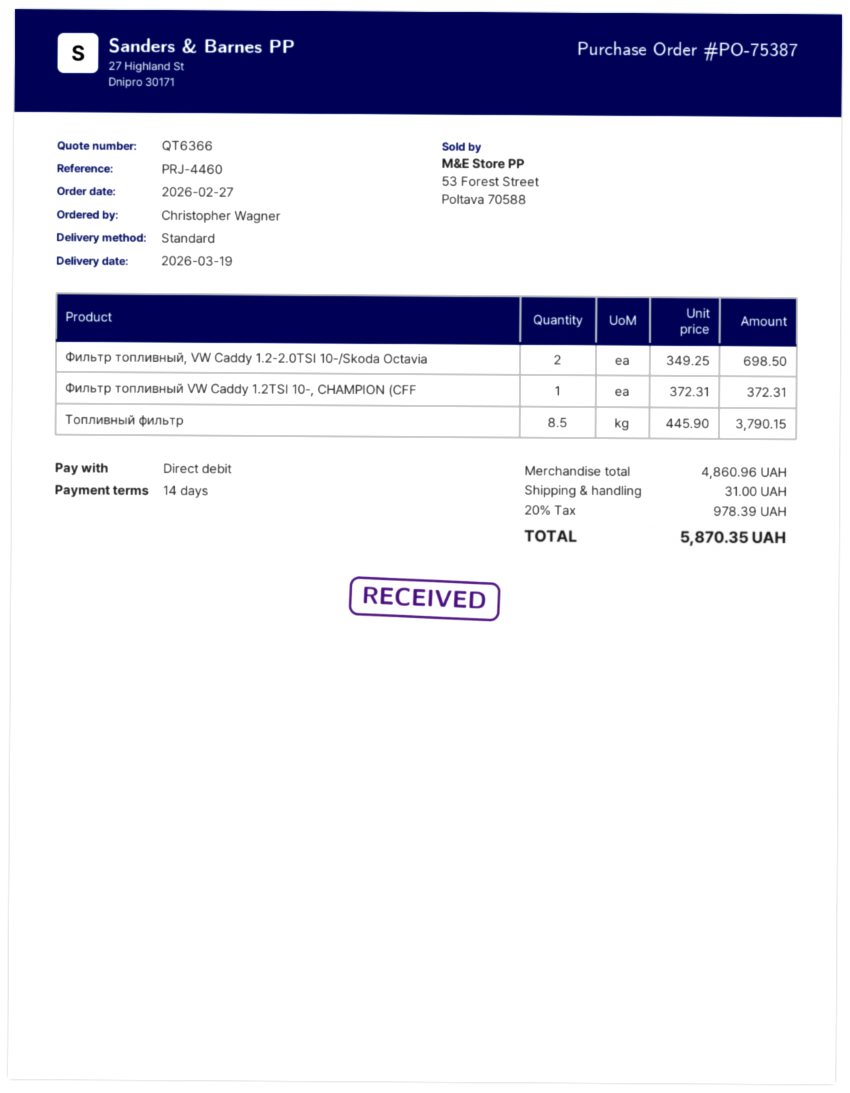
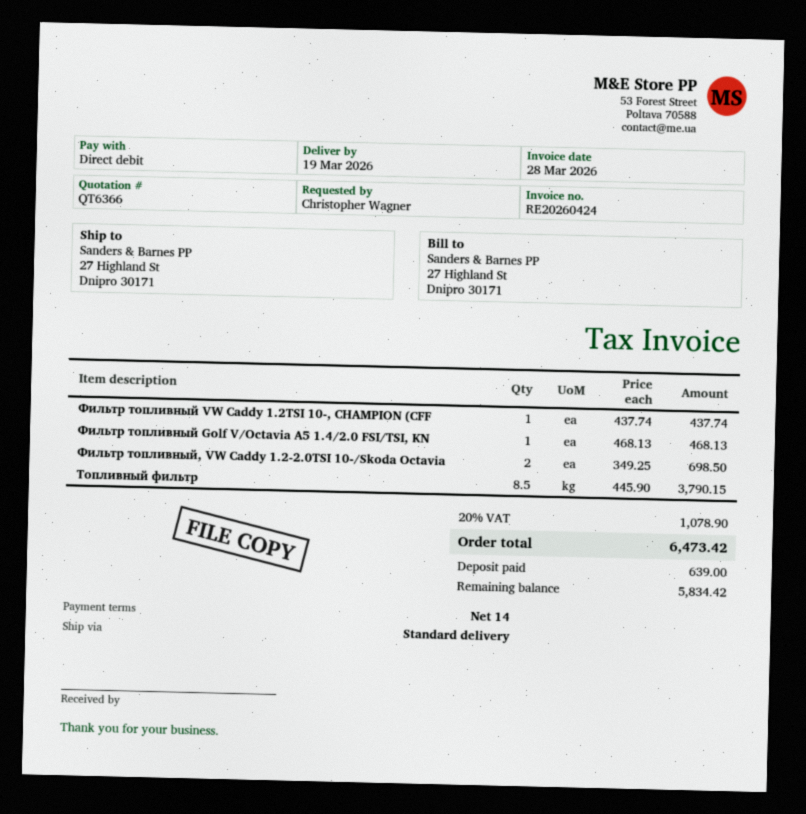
Фильтр топливный VW Caddy 1.2TSI 10-, CHAMPION (CFF: 1 x 372.31 = 372.31 -> 1 x 437.74 = 437.74
Фильтр топливный Golf V/Octavia A5 1.4/2.0 FSI/TSI, KN: none -> 1 x 468.13 = 468.13
shipping: 31.00 -> none
tax: 20% = 978.39 -> 20% = 1078.90
total: 5870.35 -> 6473.42

